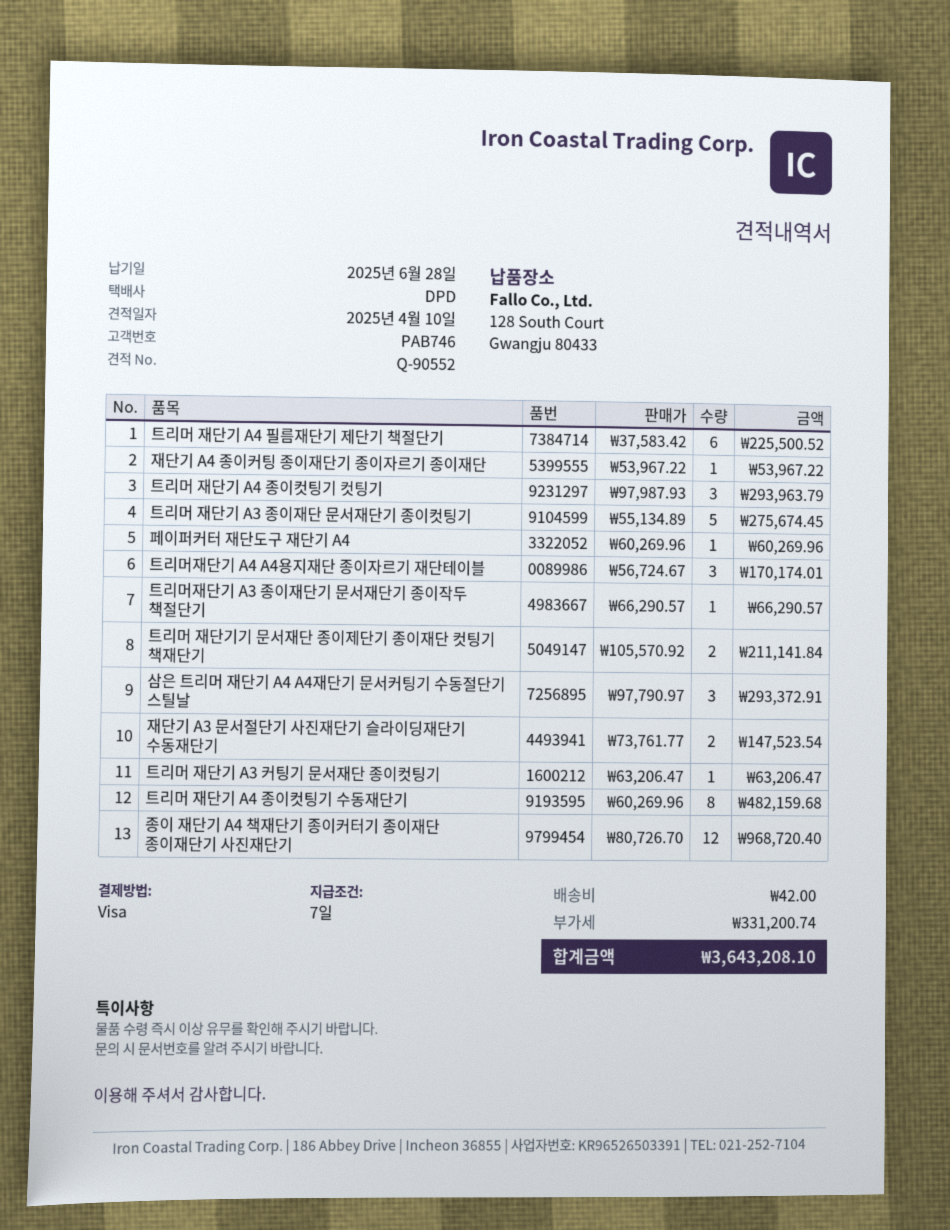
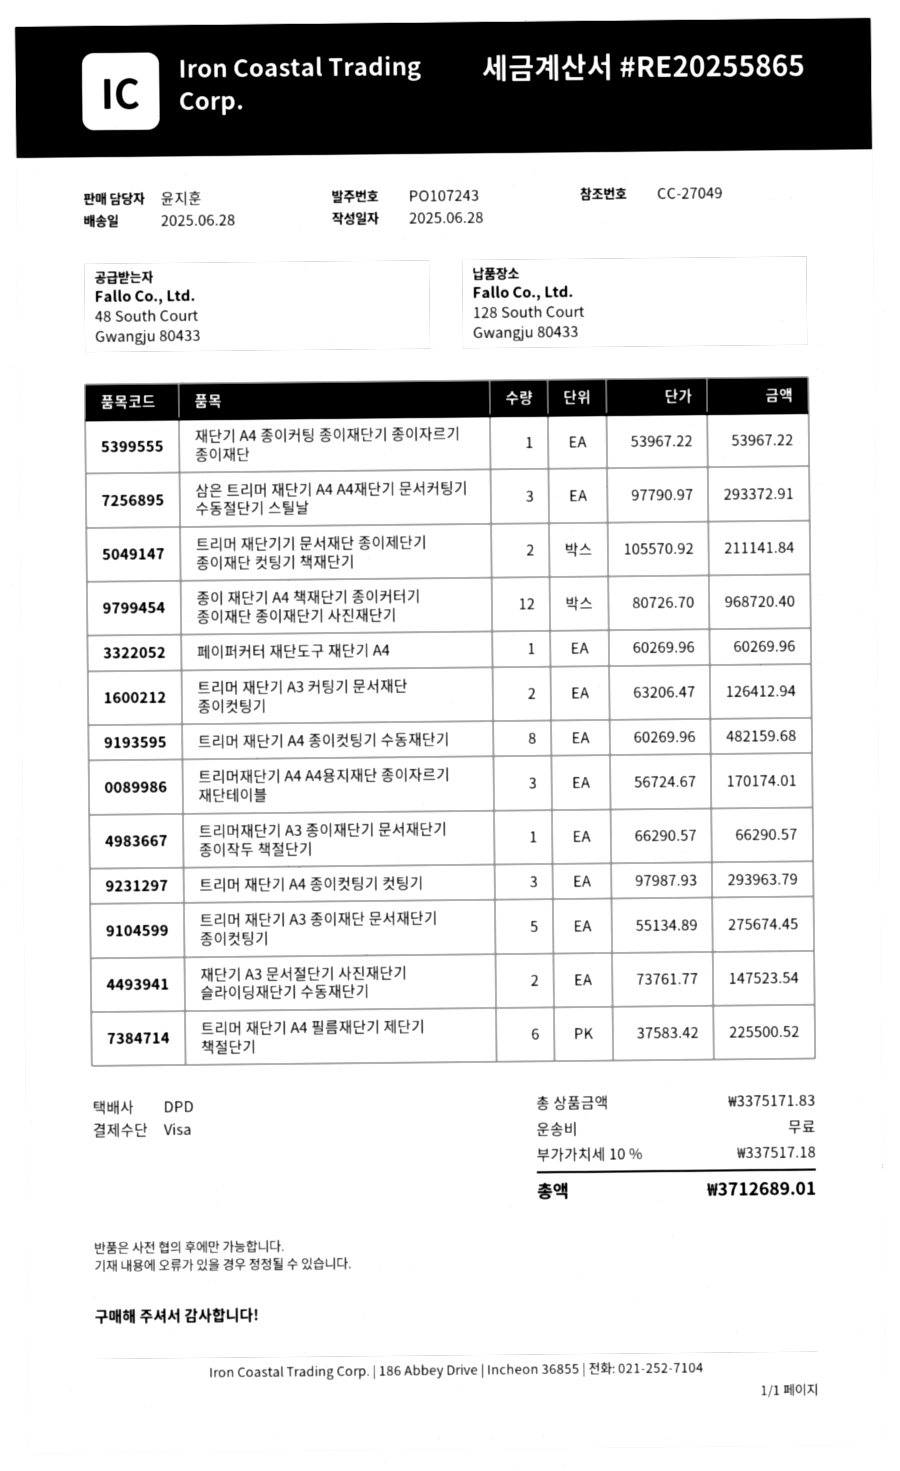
트리머 재단기 A3 커팅기 문서재단 종이컷팅기: 1 x 63206.47 = 63206.47 -> 2 x 63206.47 = 126412.94
shipping: 42.00 -> 0.00
tax: 331200.74 -> 337517.18
total: 3643208.10 -> 3712689.01

